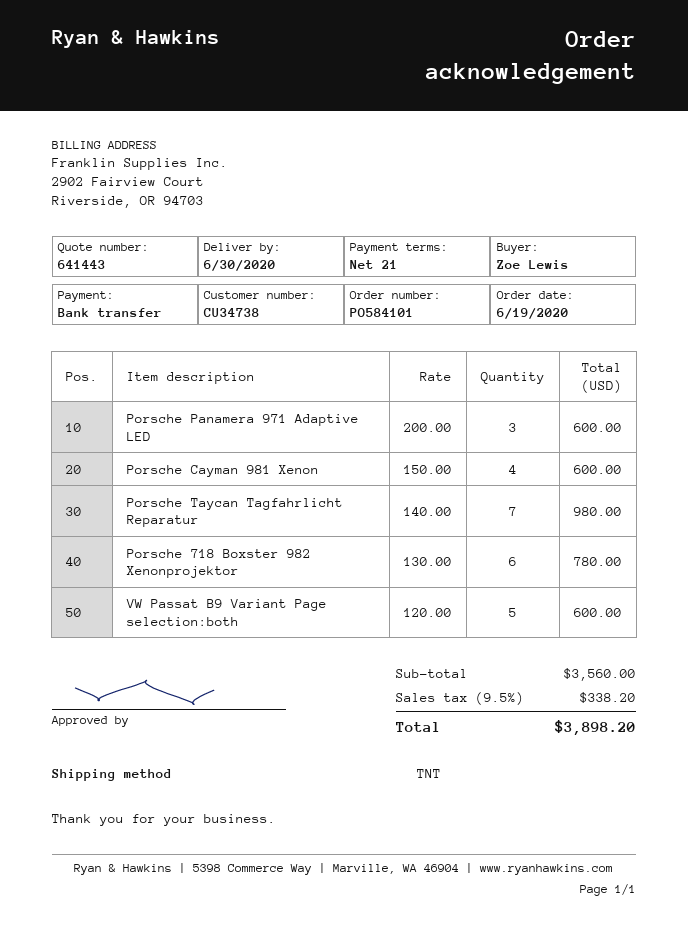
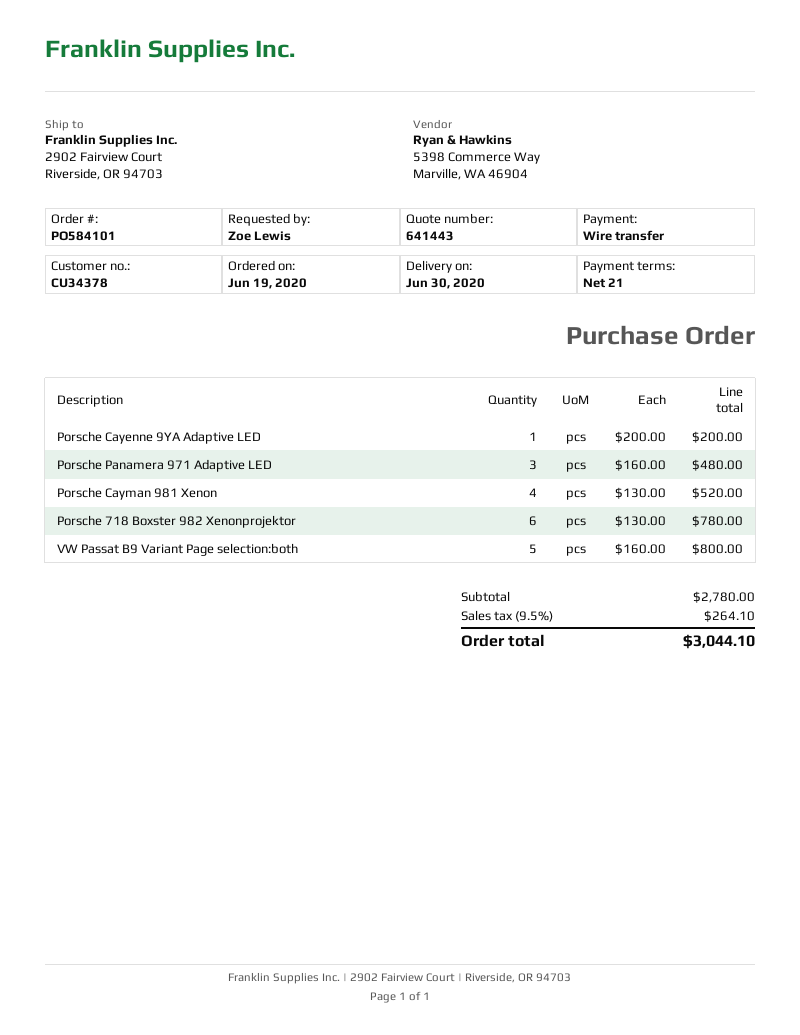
customer number: CU34738 -> CU34378
Porsche Panamera 971 Adaptive LED: 3 x 200.00 = 600.00 -> 3 x 160.00 = 480.00
Porsche Cayman 981 Xenon: 4 x 150.00 = 600.00 -> 4 x 130.00 = 520.00
Porsche Taycan Tagfahrlicht Reparatur: 7 x 140.00 = 980.00 -> none
VW Passat B9 Variant Page selection:both: 5 x 120.00 = 600.00 -> 5 x 160.00 = 800.00
Porsche Cayenne 9YA Adaptive LED: none -> 1 x 200.00 = 200.00
subtotal: 3560.00 -> 2780.00
tax: 9.5% = 338.20 -> 9.5% = 264.10
total: 3898.20 -> 3044.10

